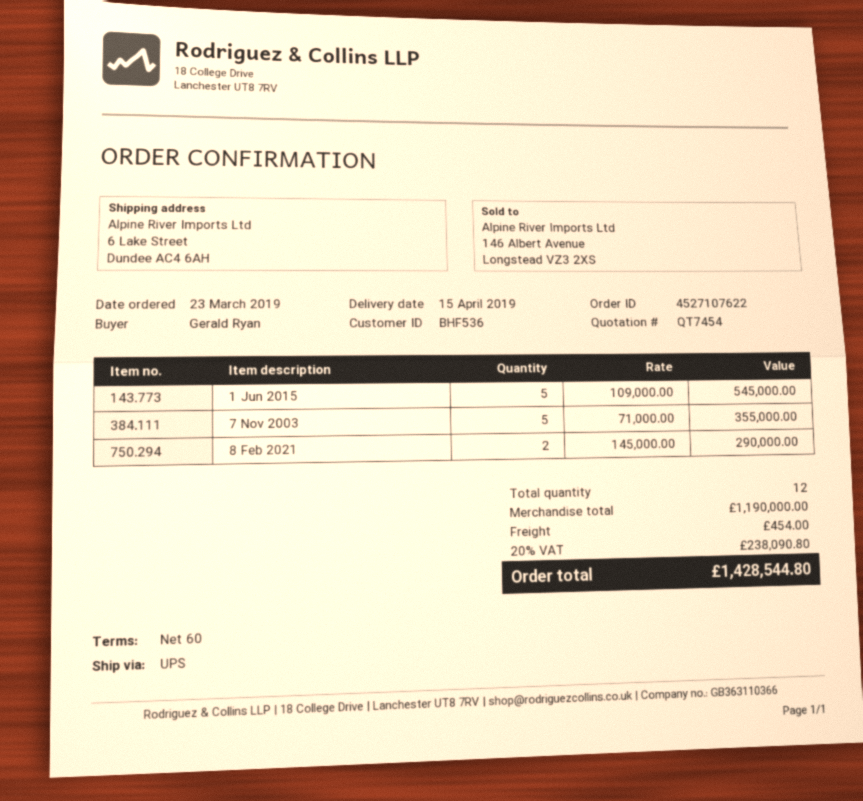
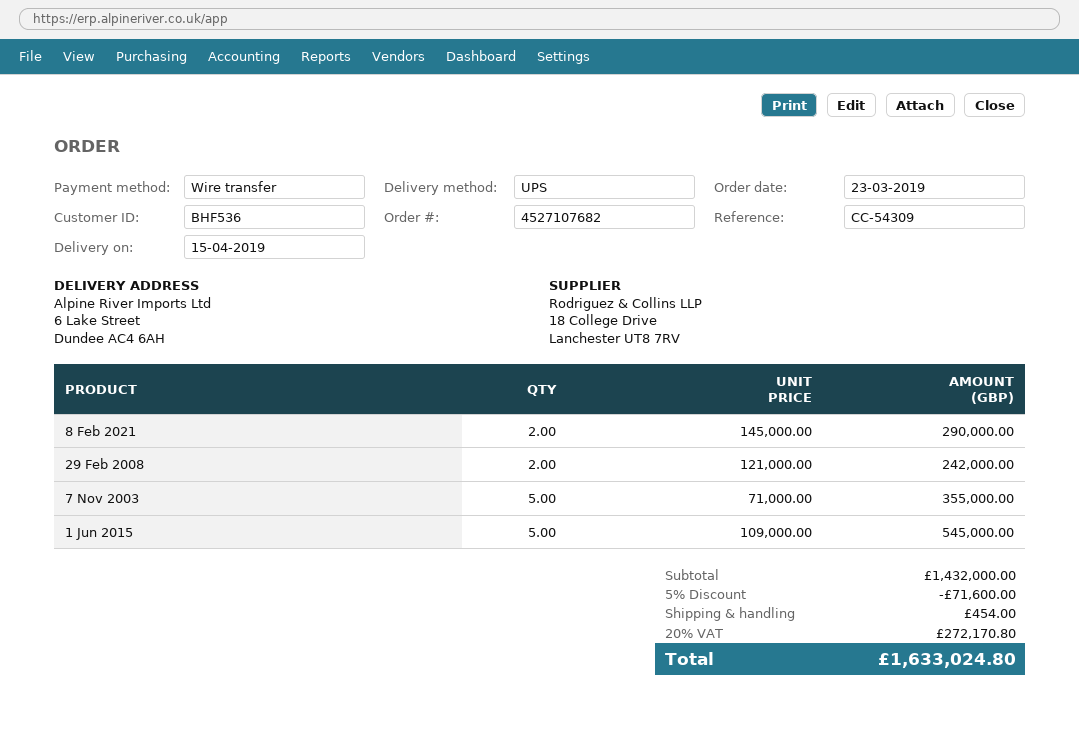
order number: 4527107622 -> 4527107682
29 Feb 2008: none -> 2 x 121000.00 = 242000.00
subtotal: 1190000.00 -> 1432000.00
discount: none -> 5% = 71600.00
tax: 20% = 238090.80 -> 20% = 272170.80
total: 1428544.80 -> 1633024.80

